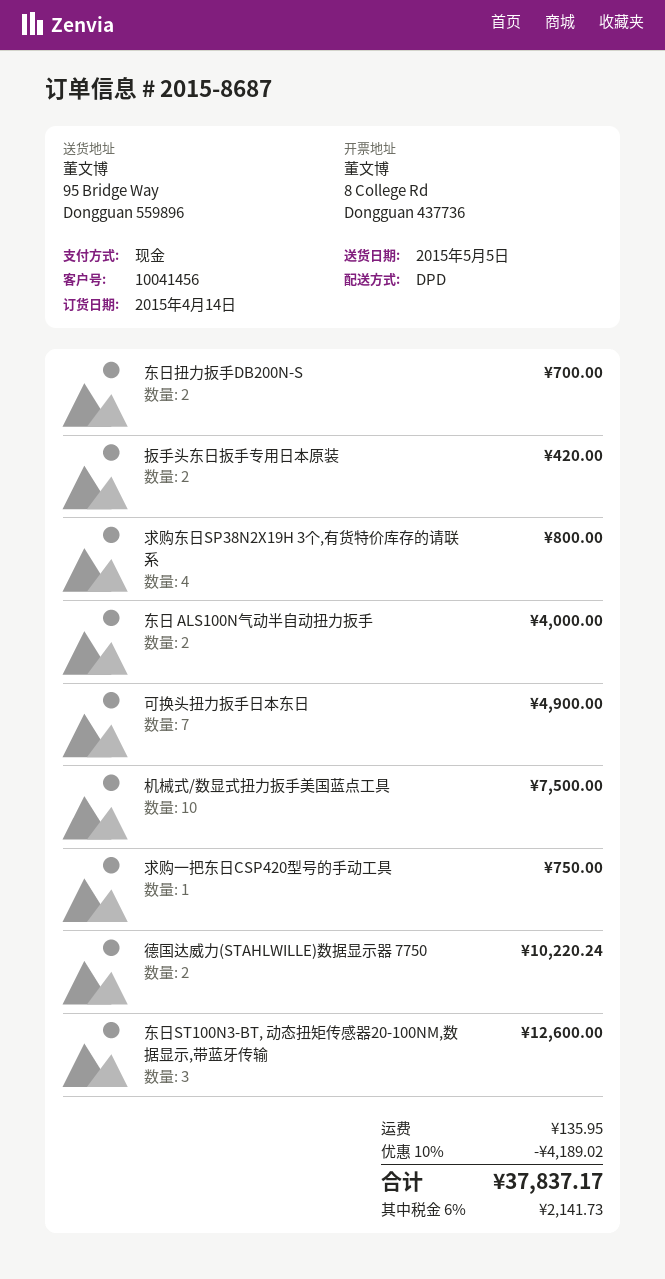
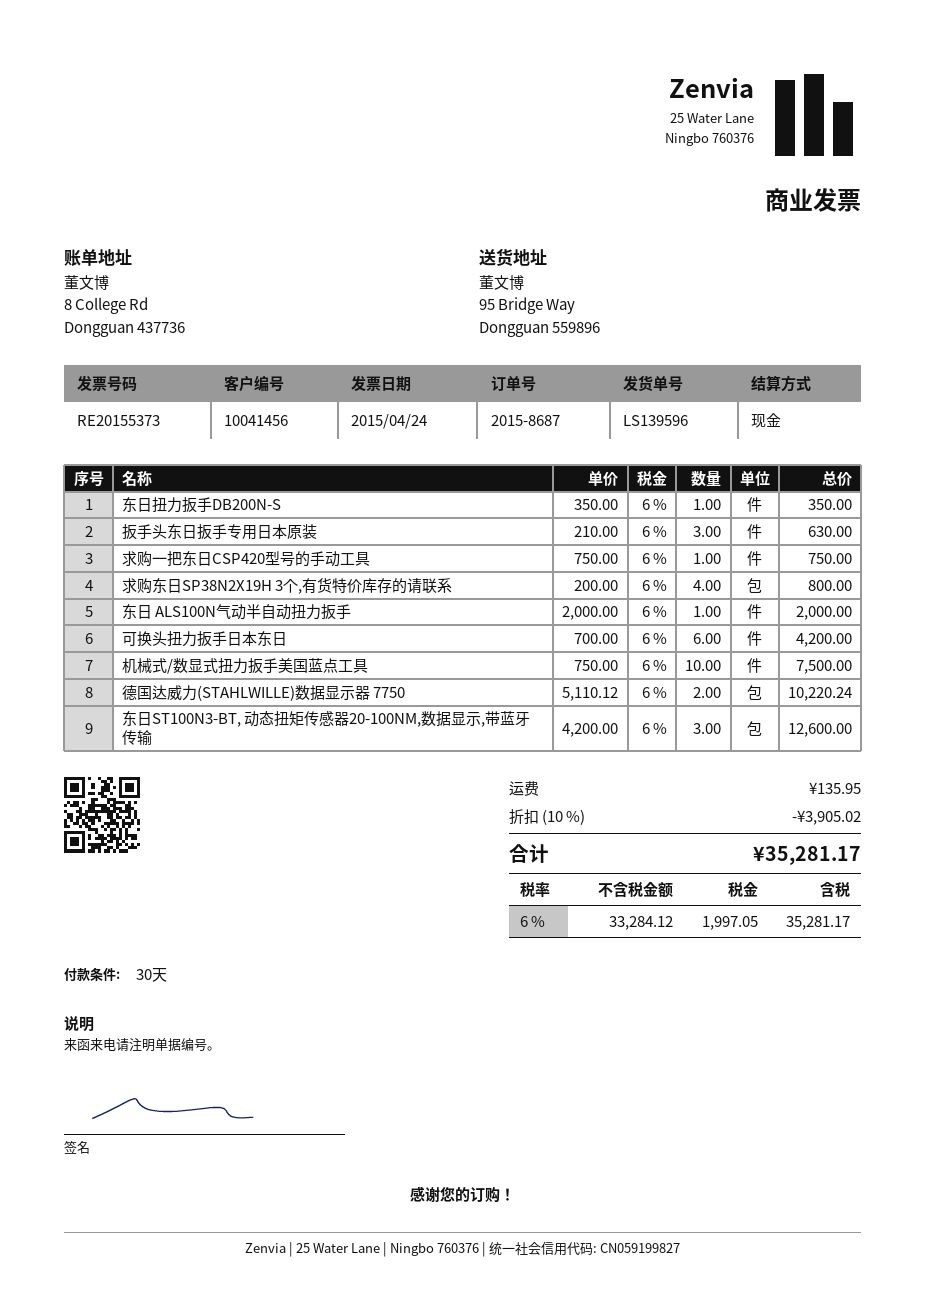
东日扭力扳手DB200N-S: 2 for 700.00 -> 1 for 350.00
扳手头东日扳手专用日本原装: 2 for 420.00 -> 3 for 630.00
东日 ALS100N气动半自动扭力扳手: 2 for 4000.00 -> 1 for 2000.00
可换头扭力扳手日本东日: 7 for 4900.00 -> 6 for 4200.00
discount: 10% = 4189.02 -> 10% = 3905.02
tax: 6% = 2141.73 -> 6% = 1997.05
total: 37837.17 -> 35281.17

